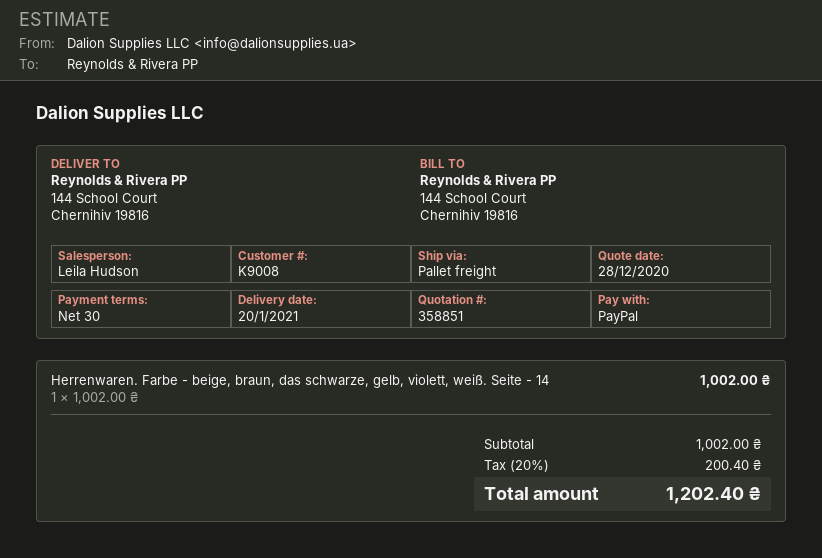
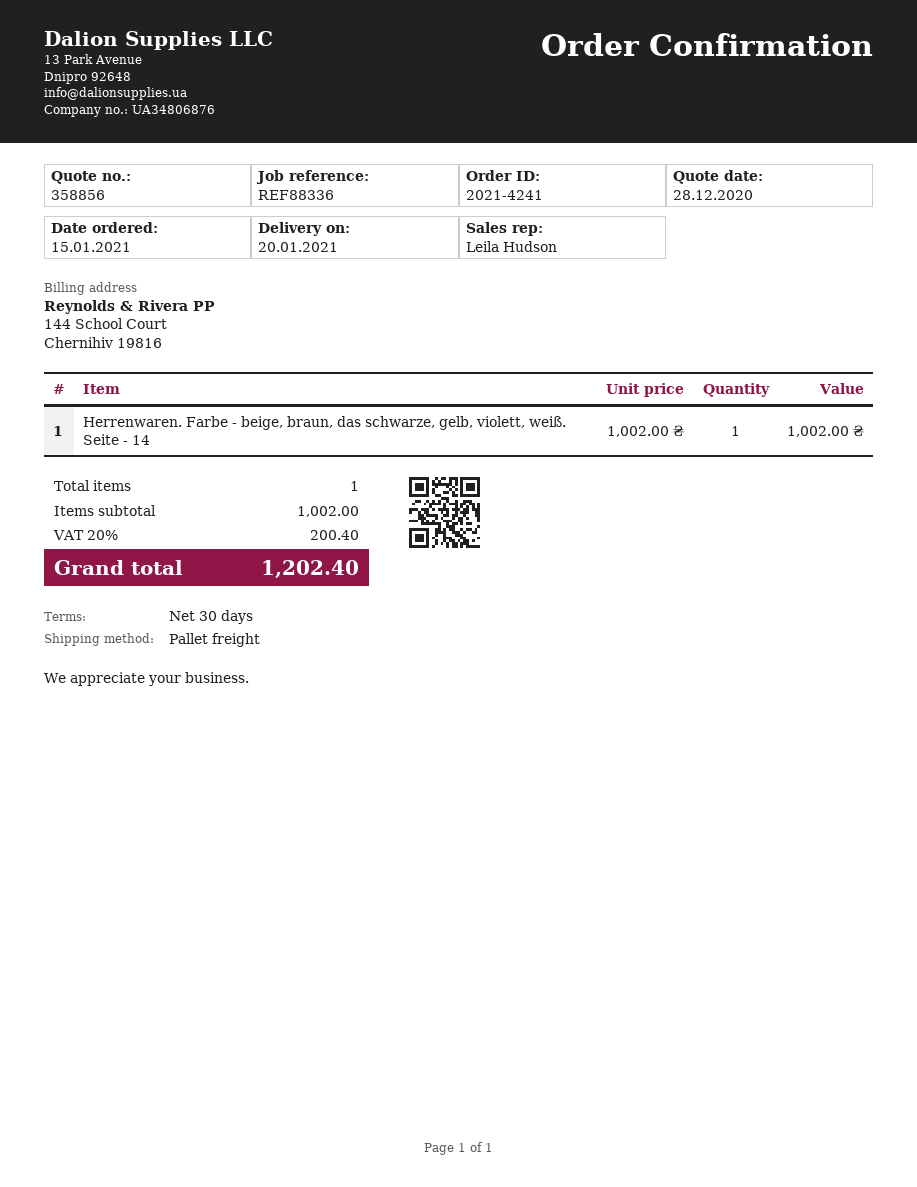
quote number: 358851 -> 358856

